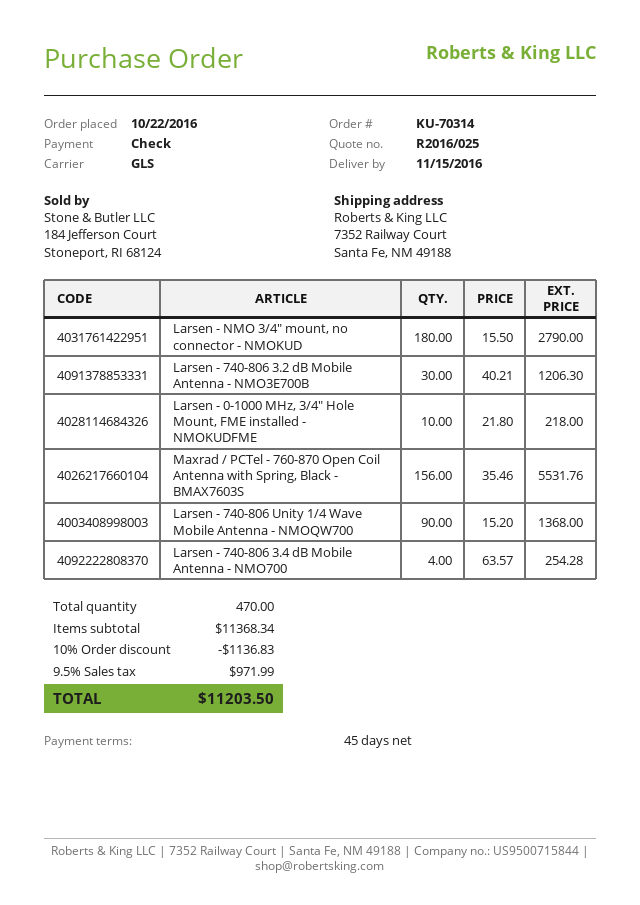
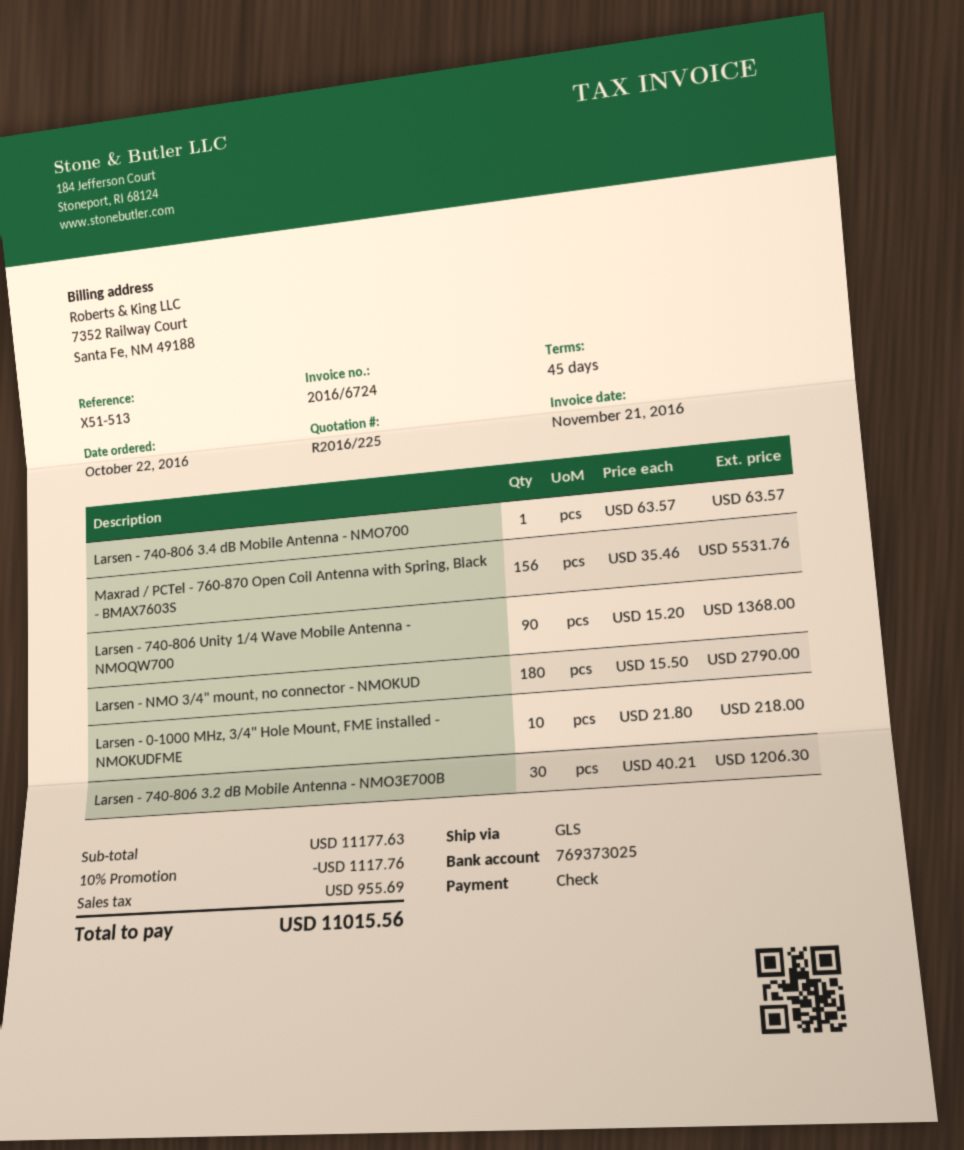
quote number: R2016/025 -> R2016/225
Larsen - 740-806 3.4 dB Mobile Antenna - NMO700: 4 x 63.57 = 254.28 -> 1 x 63.57 = 63.57
subtotal: 11368.34 -> 11177.63
discount: 10% = 1136.83 -> 10% = 1117.76
tax: 971.99 -> 955.69
total: 11203.50 -> 11015.56

